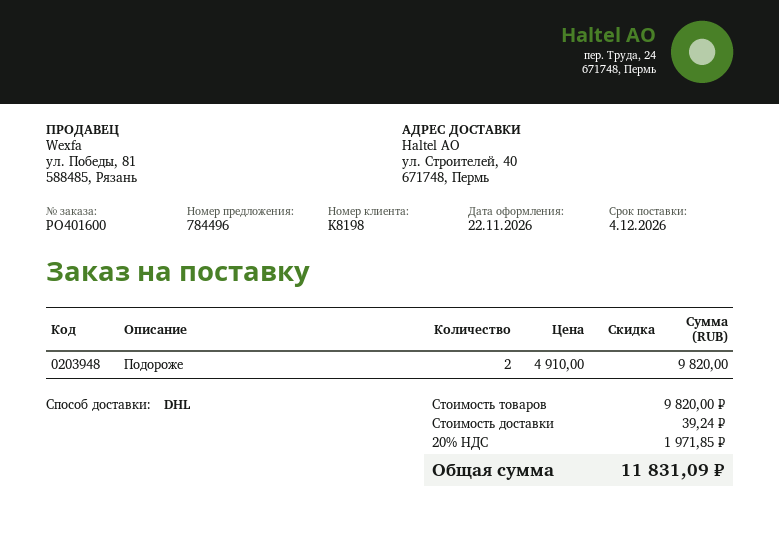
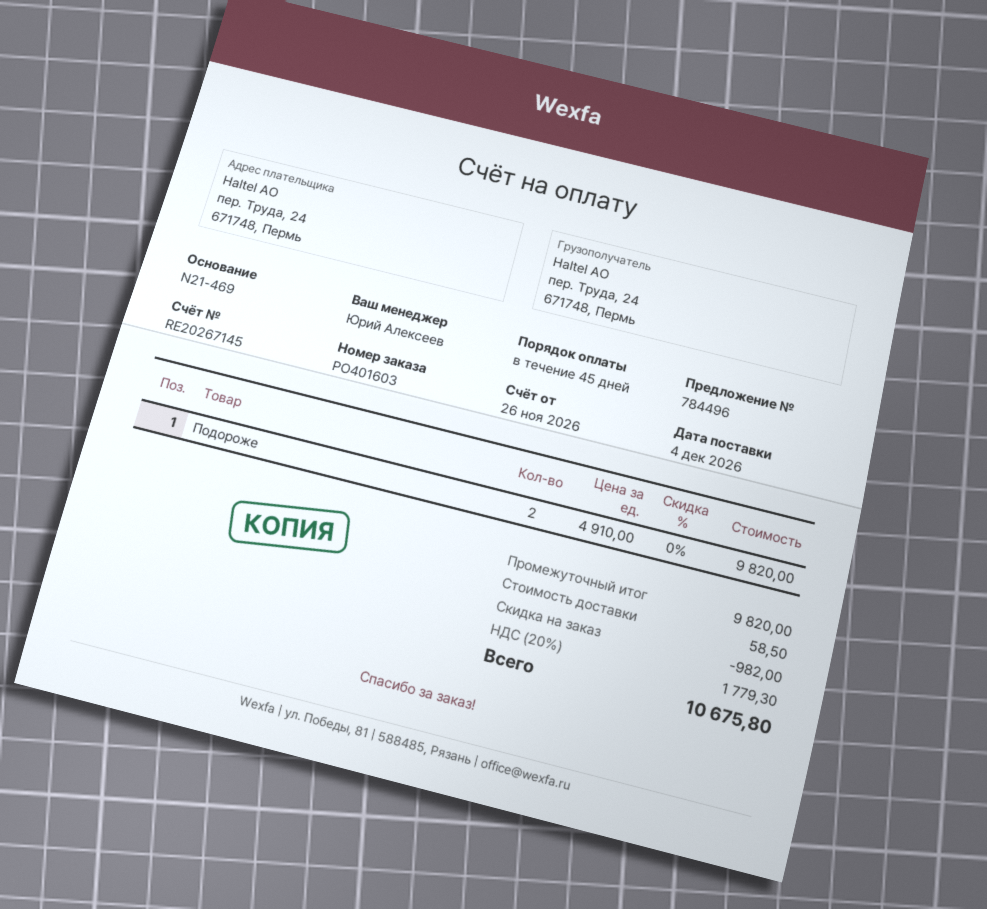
order number: PO401600 -> PO401603
ship to: ул. Строителей, 40, 671748, Пермь -> пер. Труда, 24, 671748, Пермь
discount: none -> 982.00
shipping: 39.24 -> 58.50
tax: 20% = 1971.85 -> 20% = 1779.30
total: 11831.09 -> 10675.80

